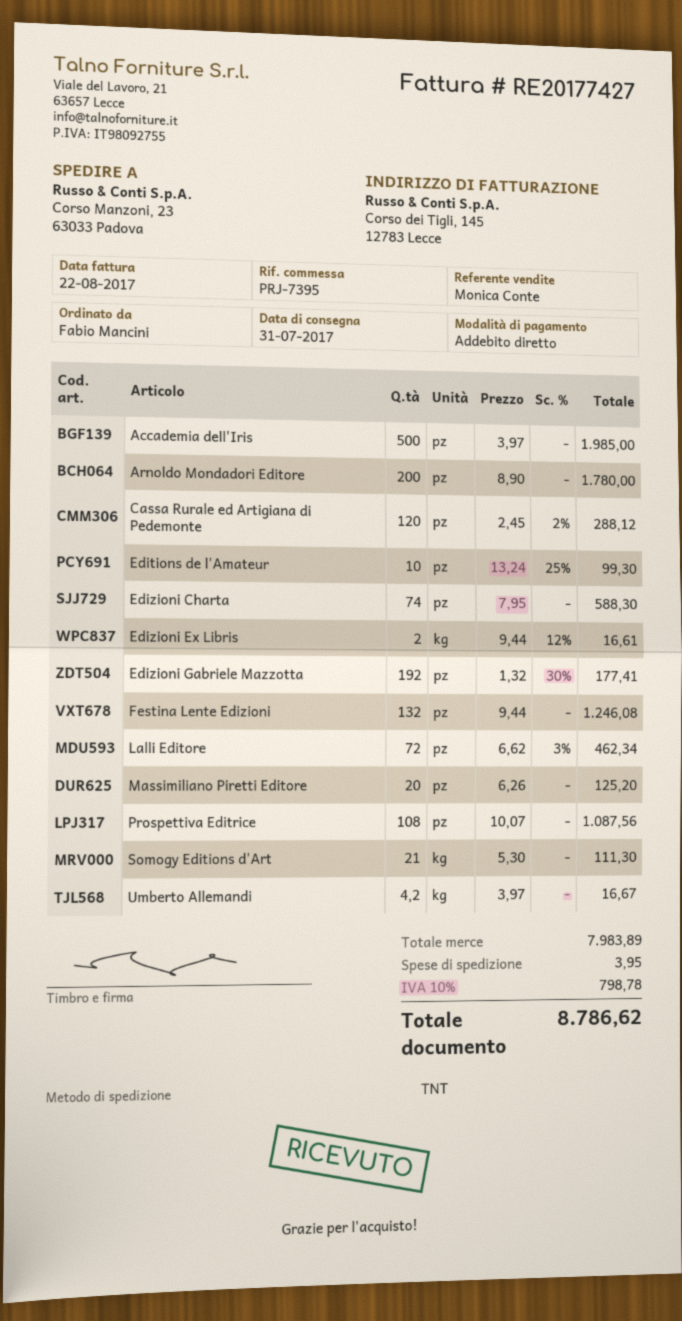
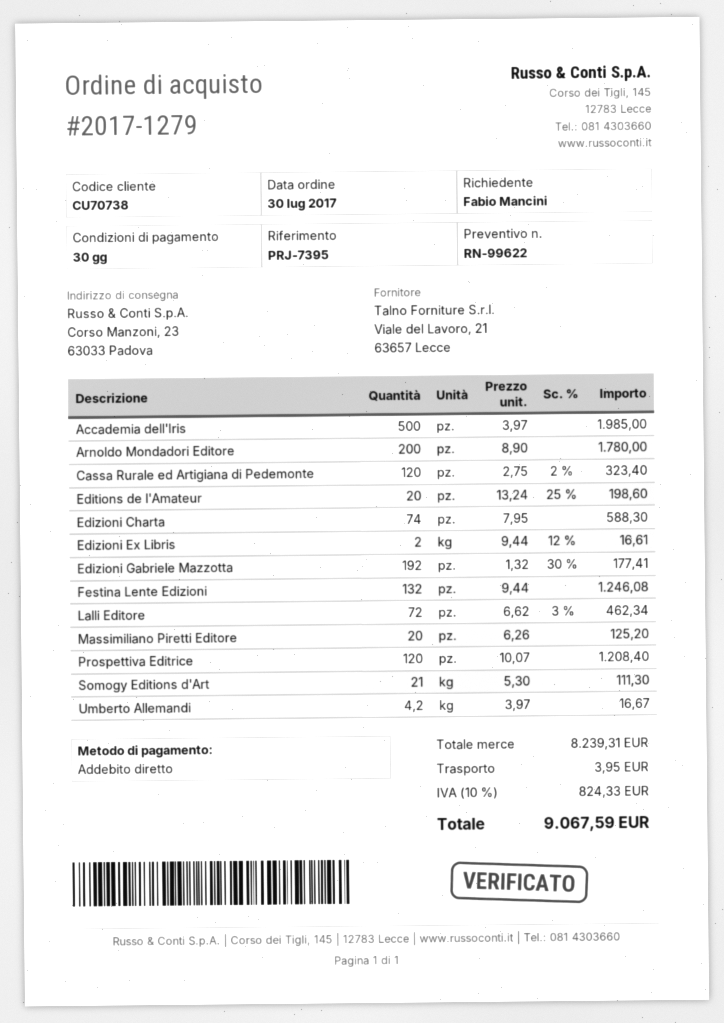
Cassa Rurale ed Artigiana di Pedemonte: 120 x 2.45 - 2% = 288.12 -> 120 x 2.75 - 2% = 323.40
Editions de l'Amateur: 10 x 13.24 - 25% = 99.30 -> 20 x 13.24 - 25% = 198.60
Prospettiva Editrice: 108 x 10.07 = 1087.56 -> 120 x 10.07 = 1208.40
subtotal: 7983.89 -> 8239.31
tax: 10% = 798.78 -> 10% = 824.33
total: 8786.62 -> 9067.59

